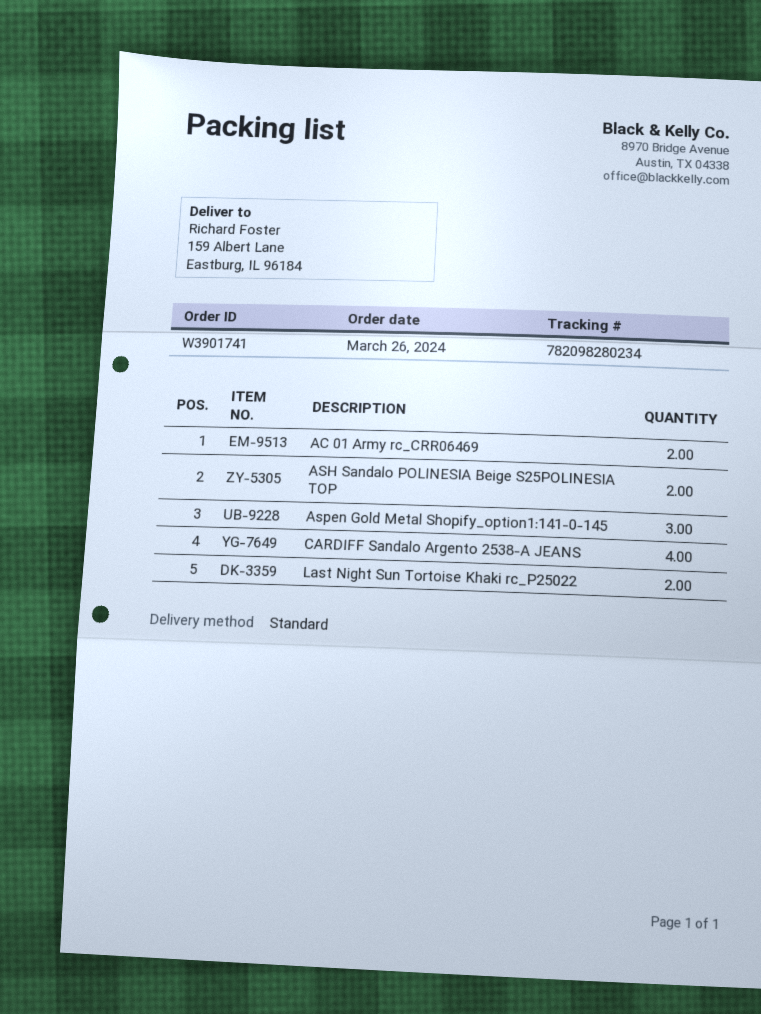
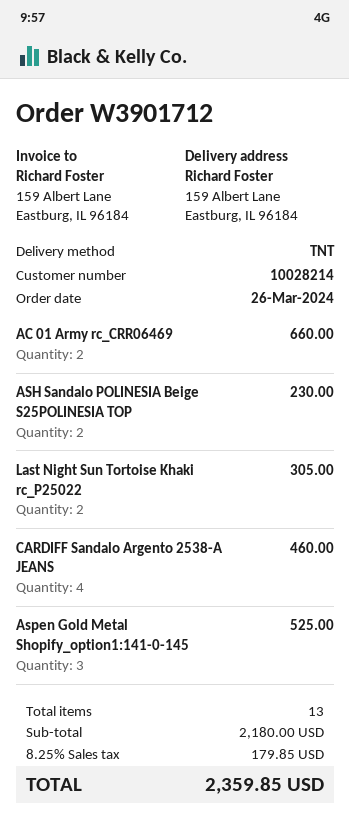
order number: W3901741 -> W3901712
shipping method: standard -> TNT

